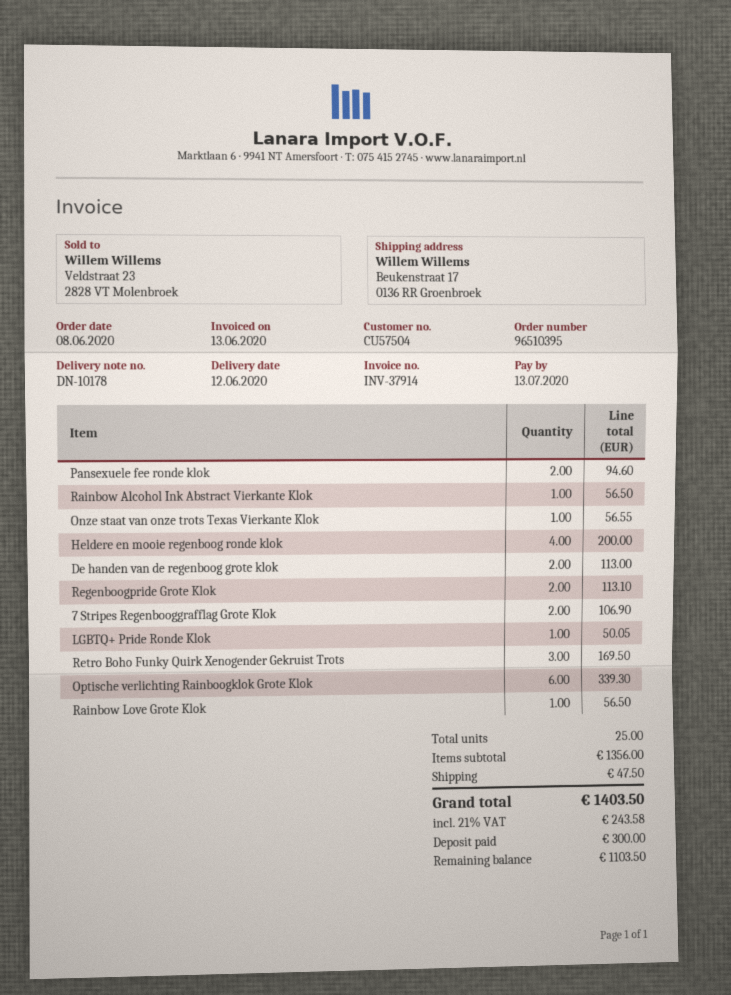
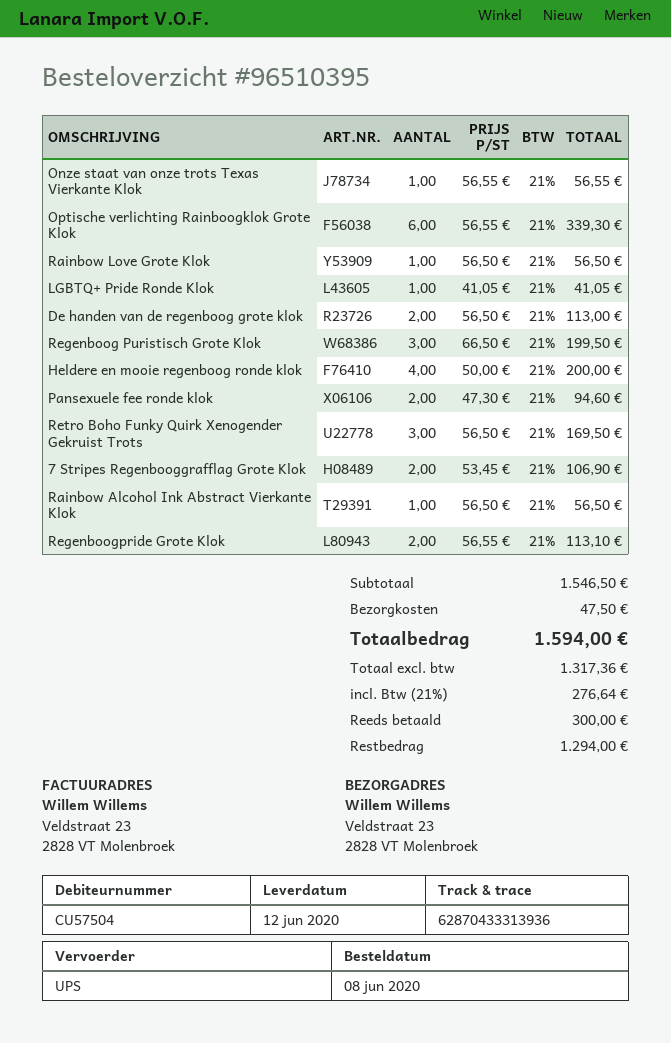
ship to: Beukenstraat 17, 0136 RR Groenbroek -> Veldstraat 23, 2828 VT Molenbroek
LGBTQ+ Pride Ronde Klok: 1 for 50.05 -> 1 for 41.05
Regenboog Puristisch Grote Klok: none -> 3 for 199.50
subtotal: 1356.00 -> 1546.50
tax: 21% = 243.58 -> 21% = 276.64
total: 1403.50 -> 1594.00
balance: 1103.50 -> 1294.00

